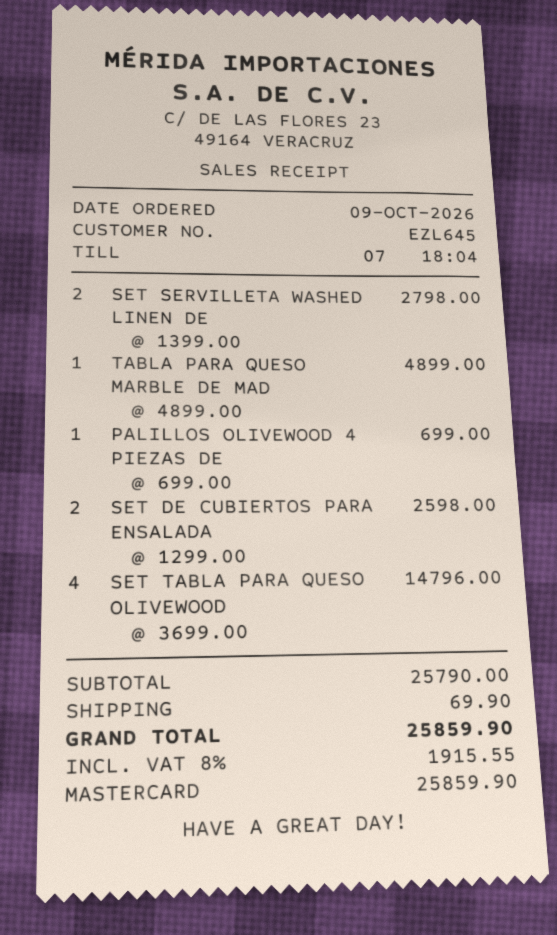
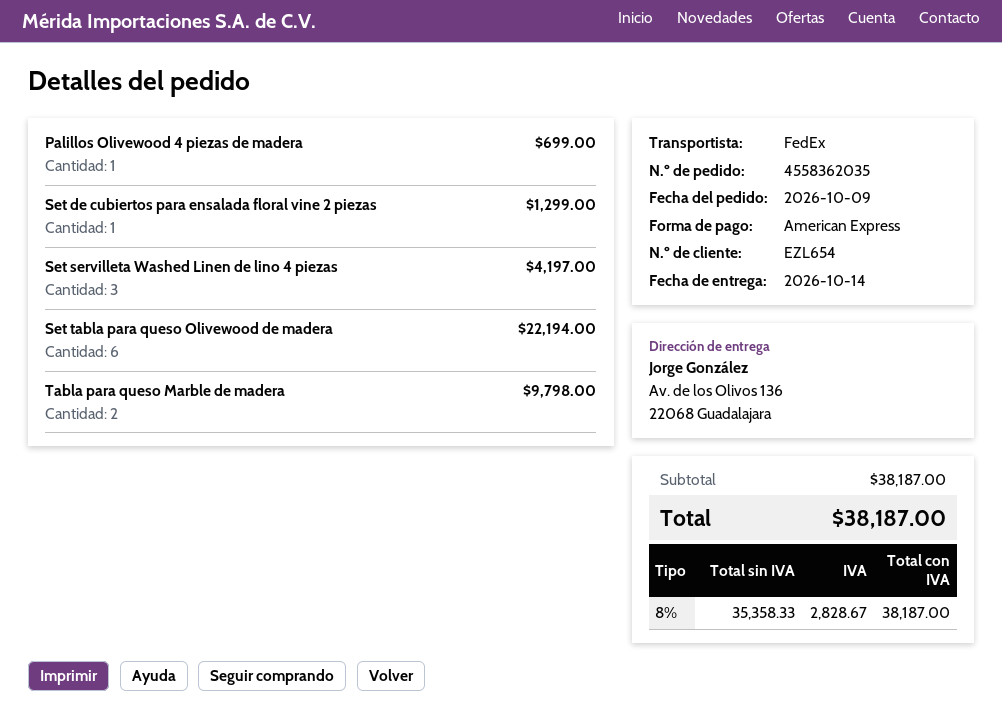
customer number: EZL645 -> EZL654
payment method: Mastercard -> American Express
SET SERVILLETA WASHED LINEN DE: 2 for 2798.00 -> 3 for 4197.00
TABLA PARA QUESO MARBLE DE MAD: 1 for 4899.00 -> 2 for 9798.00
SET DE CUBIERTOS PARA ENSALADA: 2 for 2598.00 -> 1 for 1299.00
SET TABLA PARA QUESO OLIVEWOOD: 4 for 14796.00 -> 6 for 22194.00
subtotal: 25790.00 -> 38187.00
shipping: 69.90 -> none
tax: 8% = 1915.55 -> 8% = 2828.67
total: 25859.90 -> 38187.00

